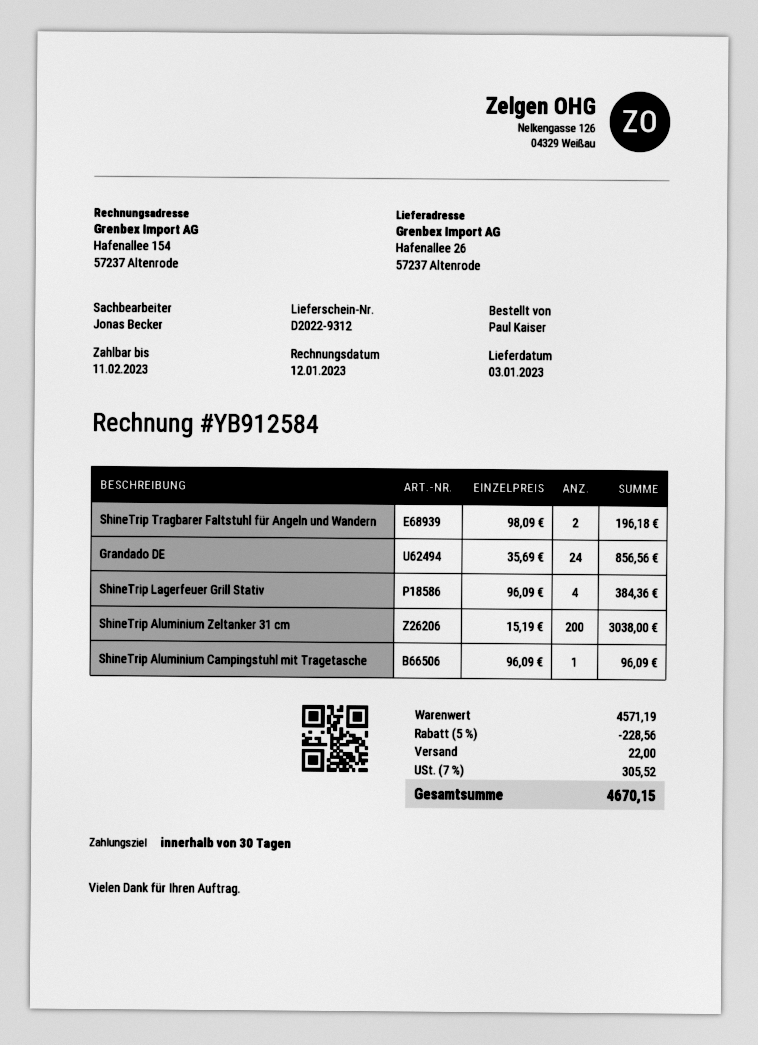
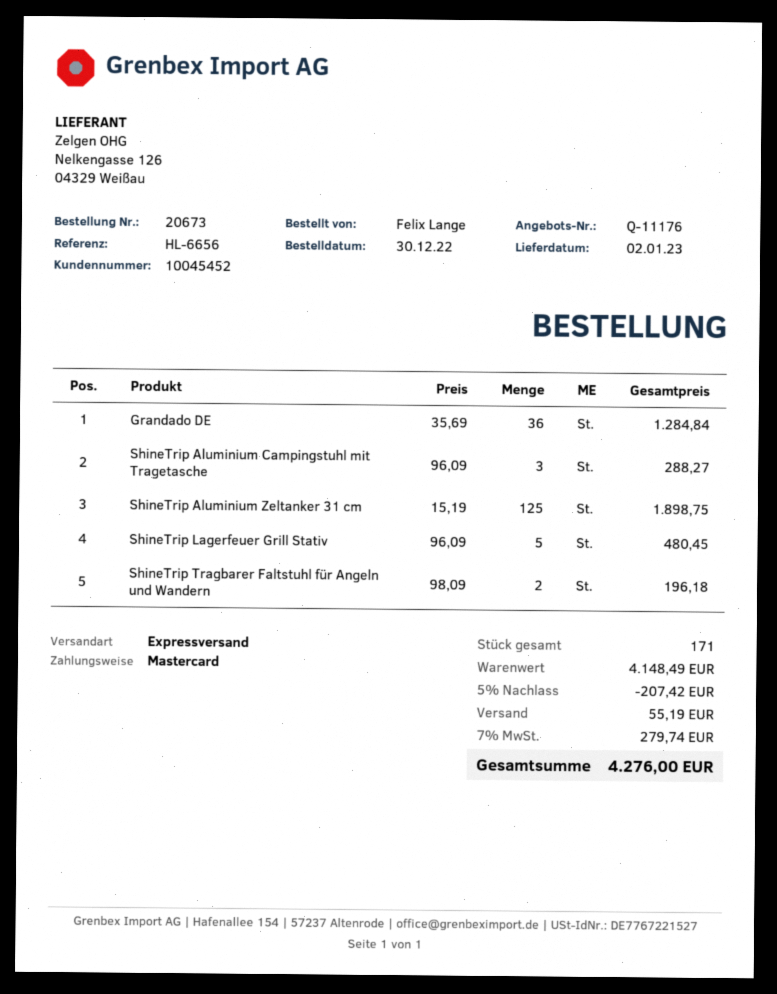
delivery date: 2023-01-03 -> 2023-01-02
ordered by: Paul Kaiser -> Felix Lange
Grandado DE: 24 x 35.69 = 856.56 -> 36 x 35.69 = 1284.84
ShineTrip Lagerfeuer Grill Stativ: 4 x 96.09 = 384.36 -> 5 x 96.09 = 480.45
ShineTrip Aluminium Zeltanker 31 cm: 200 x 15.19 = 3038.00 -> 125 x 15.19 = 1898.75
ShineTrip Aluminium Campingstuhl mit Tragetasche: 1 x 96.09 = 96.09 -> 3 x 96.09 = 288.27
subtotal: 4571.19 -> 4148.49
discount: 5% = 228.56 -> 5% = 207.42
shipping: 22.00 -> 55.19
tax: 7% = 305.52 -> 7% = 279.74
total: 4670.15 -> 4276.00

